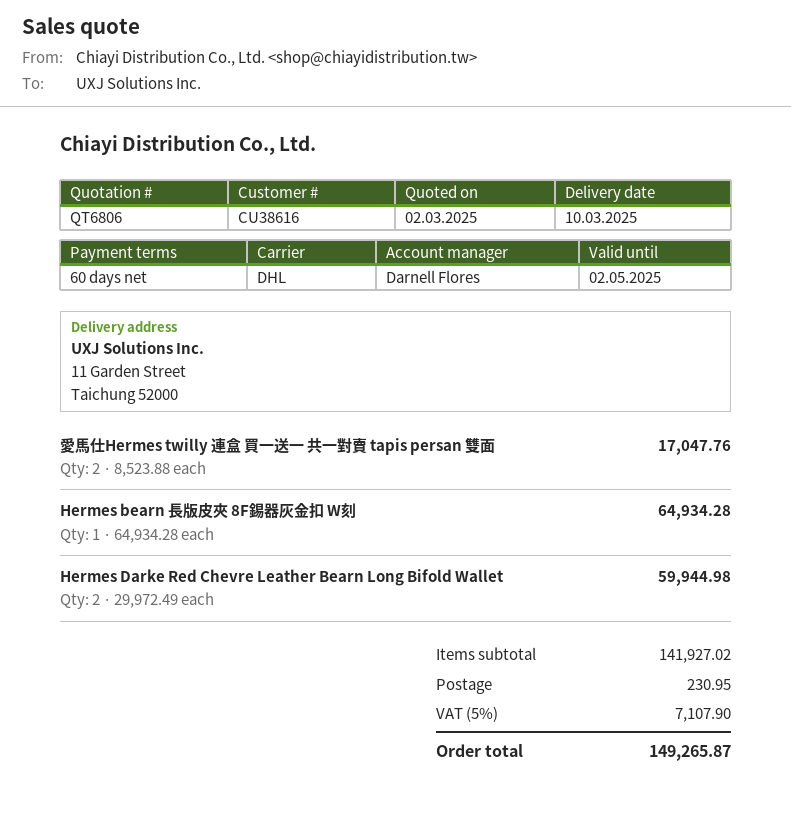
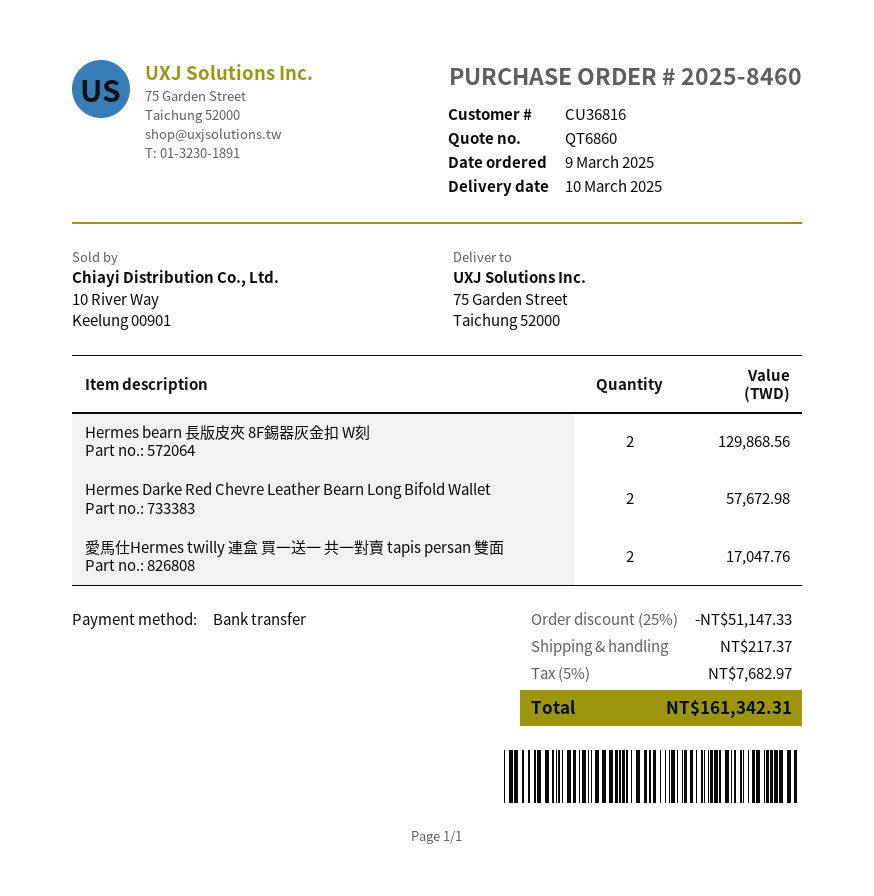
quote number: QT6806 -> QT6860
customer number: CU38616 -> CU36816
ship to: 11 Garden Street, Taichung 52000 -> 75 Garden Street, Taichung 52000
Hermes bearn 長版皮夾 8F錫器灰金扣 W刻: 1 for 64934.28 -> 2 for 129868.56
Hermes Darke Red Chevre Leather Bearn Long Bifold Wallet: 2 for 59944.98 -> 2 for 57672.98
discount: none -> 25% = 51147.33
shipping: 230.95 -> 217.37
tax: 5% = 7107.90 -> 5% = 7682.97
total: 149265.87 -> 161342.31

